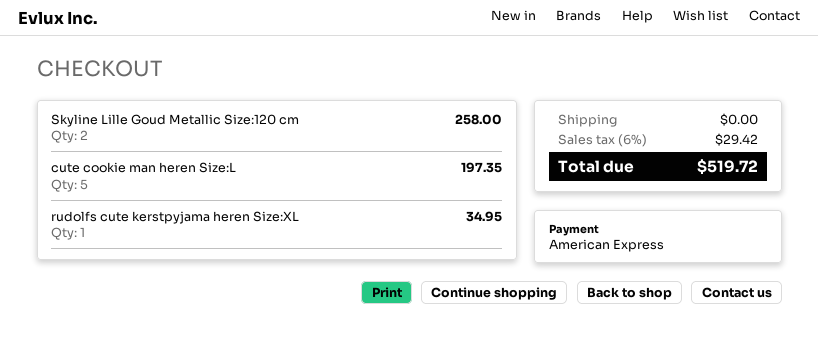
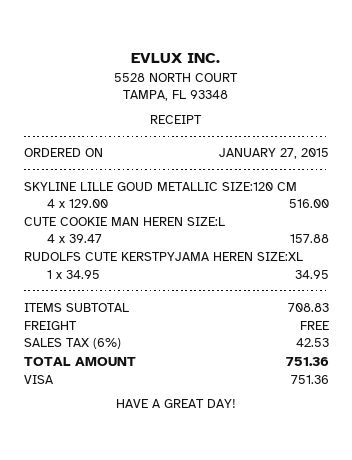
payment method: American Express -> Visa
Skyline Lille Goud Metallic Size:120 cm: 2 for 258.00 -> 4 for 516.00
cute cookie man heren Size:L: 5 for 197.35 -> 4 for 157.88
tax: 6% = 29.42 -> 6% = 42.53
total: 519.72 -> 751.36

